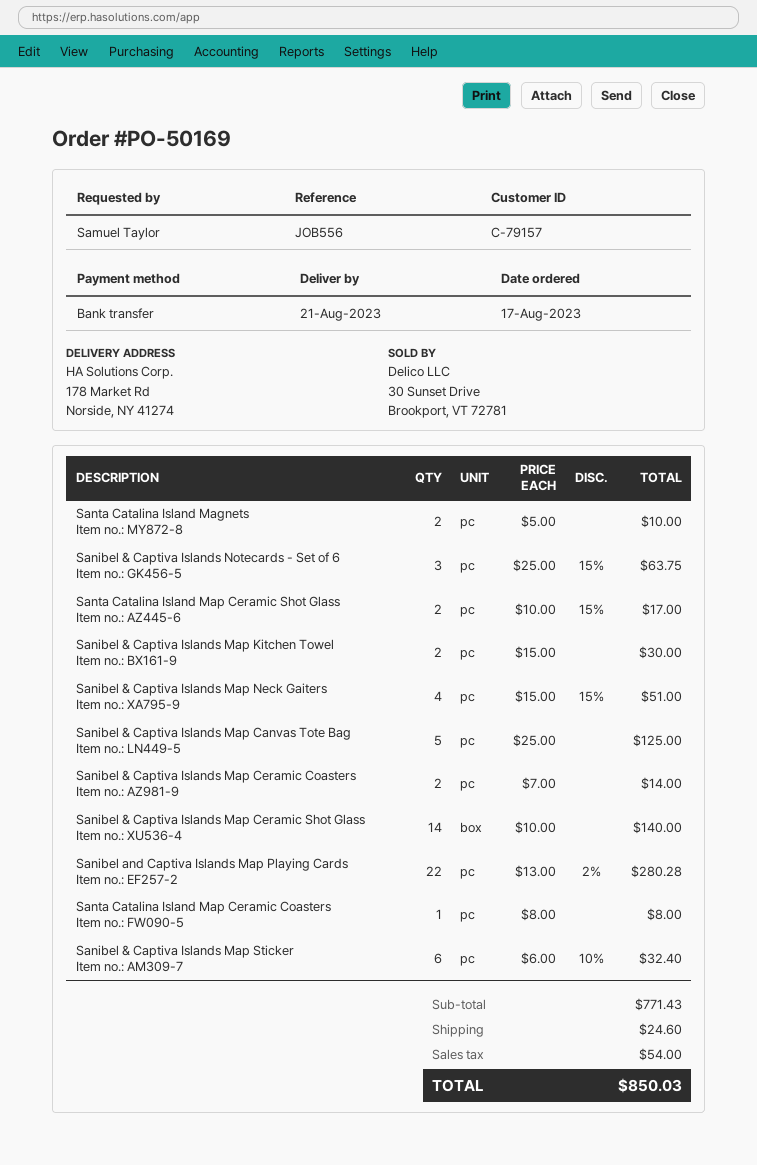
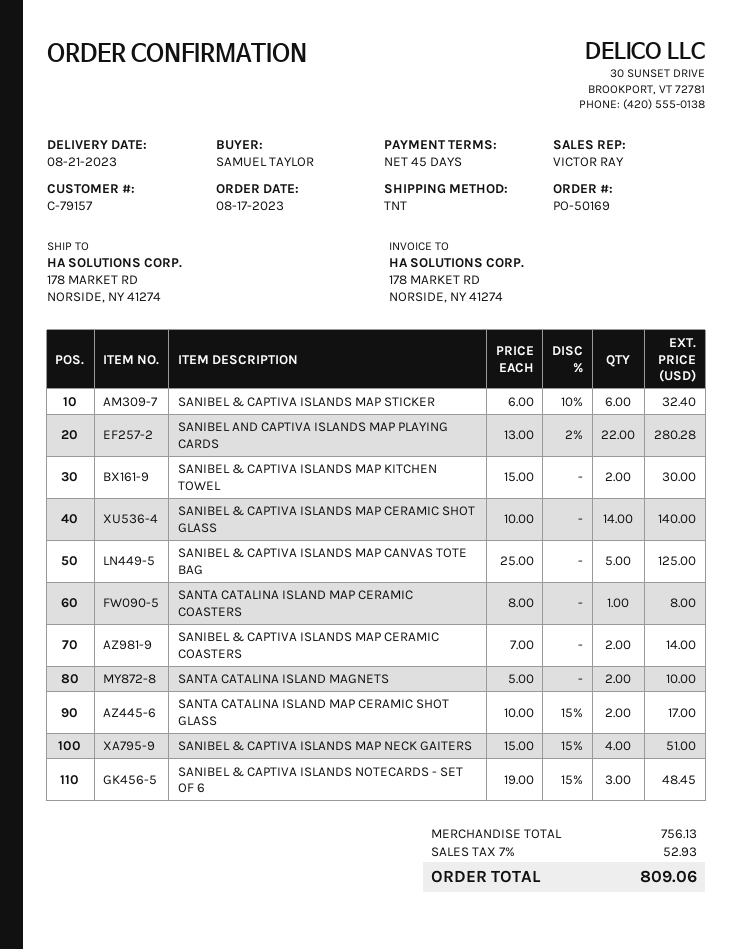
Sanibel & Captiva Islands Notecards - Set of 6: 3 x 25.00 - 15% = 63.75 -> 3 x 19.00 - 15% = 48.45
subtotal: 771.43 -> 756.13
shipping: 24.60 -> none
tax: 54.00 -> 52.93
total: 850.03 -> 809.06

